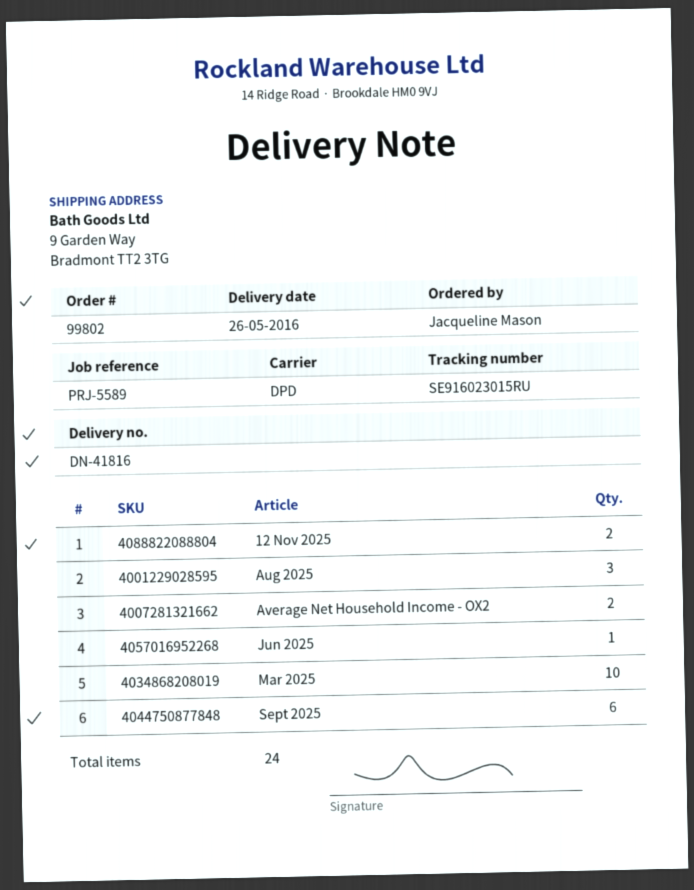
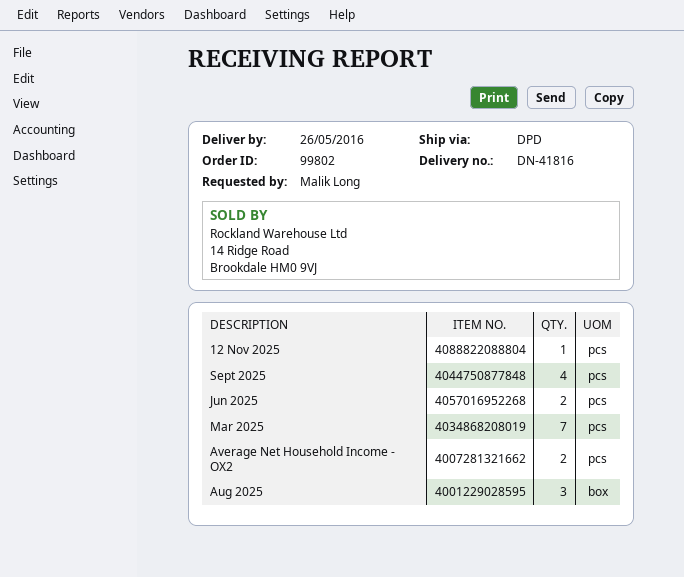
ordered by: Jacqueline Mason -> Malik Long
12 Nov 2025: 2 -> 1
Jun 2025: 1 -> 2
Mar 2025: 10 -> 7
Sept 2025: 6 -> 4

